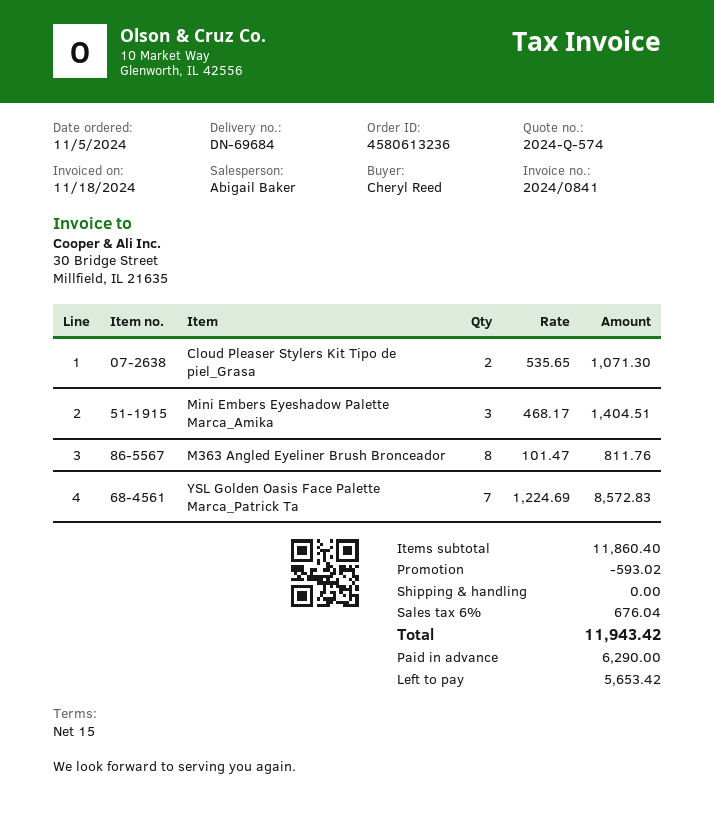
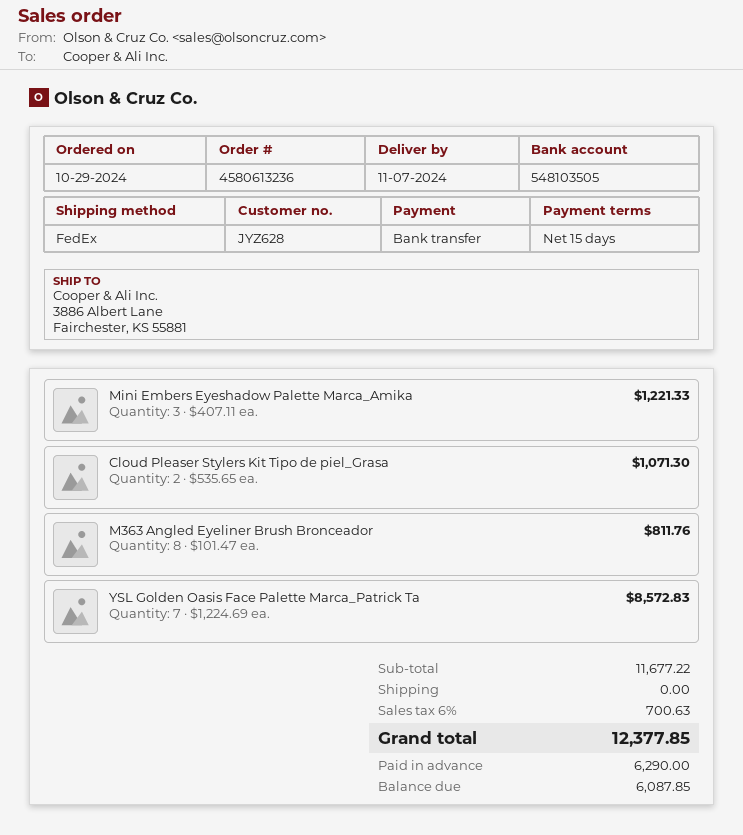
order date: 2024-11-05 -> 2024-10-29
Mini Embers Eyeshadow Palette Marca_Amika: 3 x 468.17 = 1404.51 -> 3 x 407.11 = 1221.33
subtotal: 11860.40 -> 11677.22
discount: 593.02 -> none
tax: 6% = 676.04 -> 6% = 700.63
total: 11943.42 -> 12377.85
balance: 5653.42 -> 6087.85

